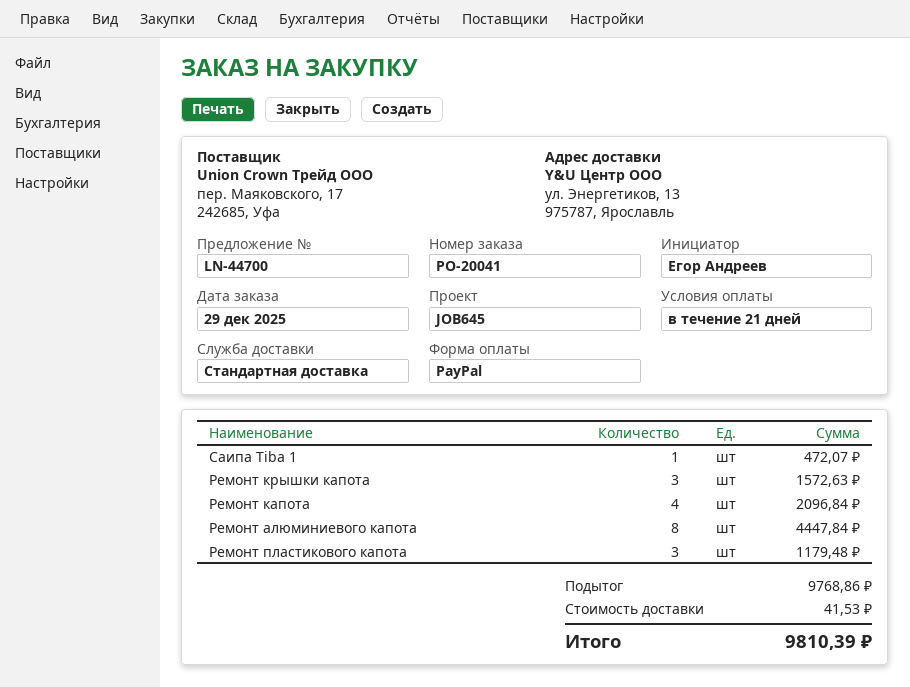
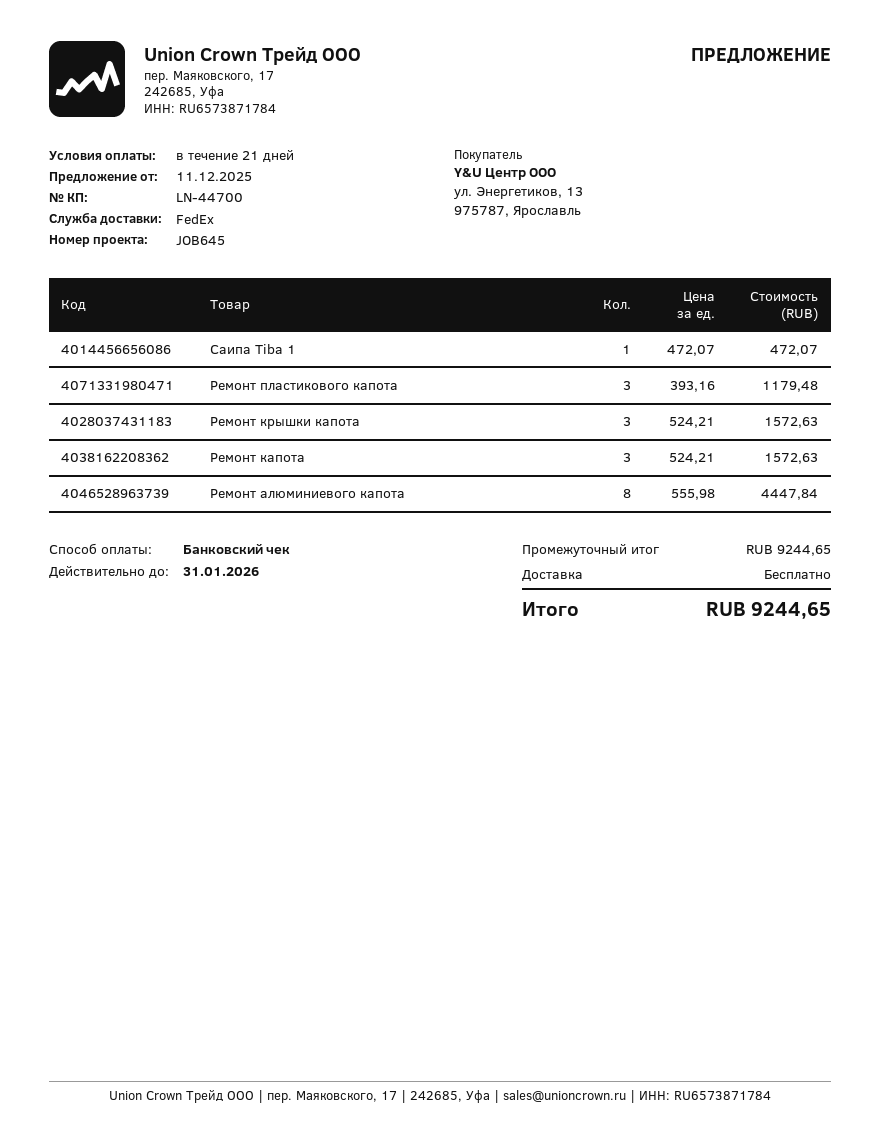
payment method: PayPal -> cheque
shipping method: standard -> FedEx
Ремонт капота: 4 for 2096.84 -> 3 for 1572.63
subtotal: 9768.86 -> 9244.65
shipping: 41.53 -> 0.00
total: 9810.39 -> 9244.65

